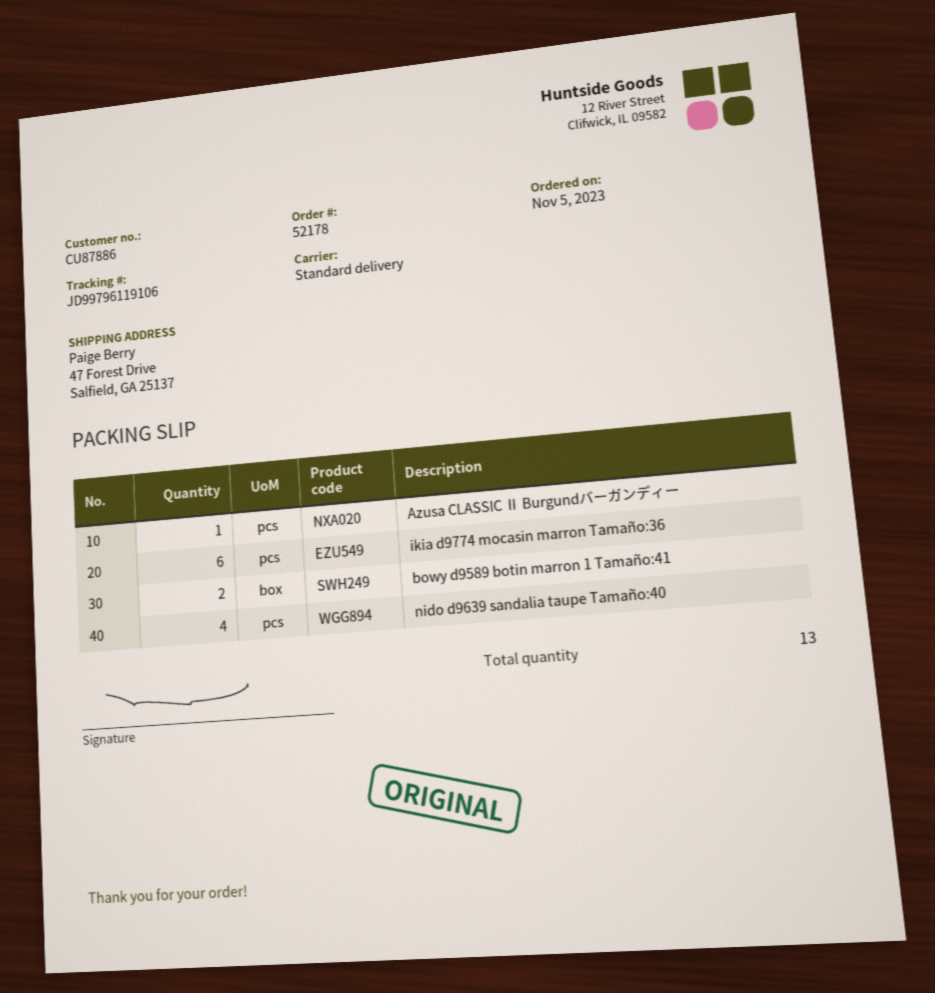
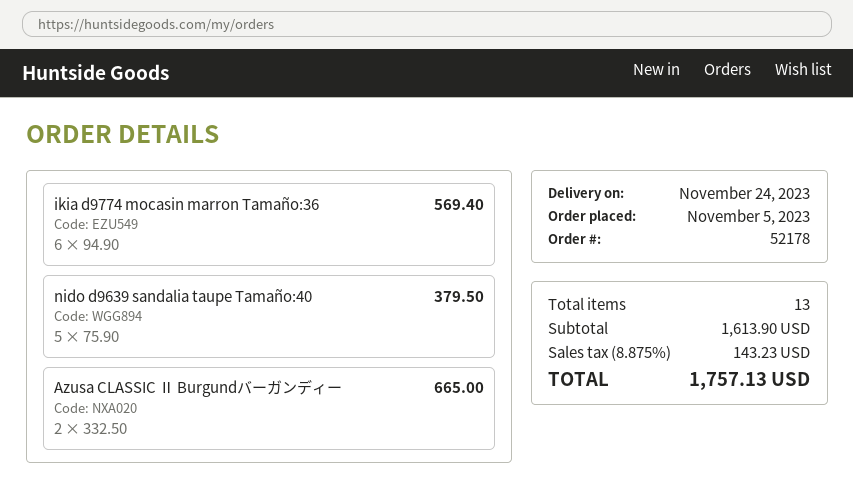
Azusa CLASSIC Ⅱ Burgundバーガンディー: 1 -> 2
bowy d9589 botin marron 1 Tamaño:41: 2 -> none
nido d9639 sandalia taupe Tamaño:40: 4 -> 5

